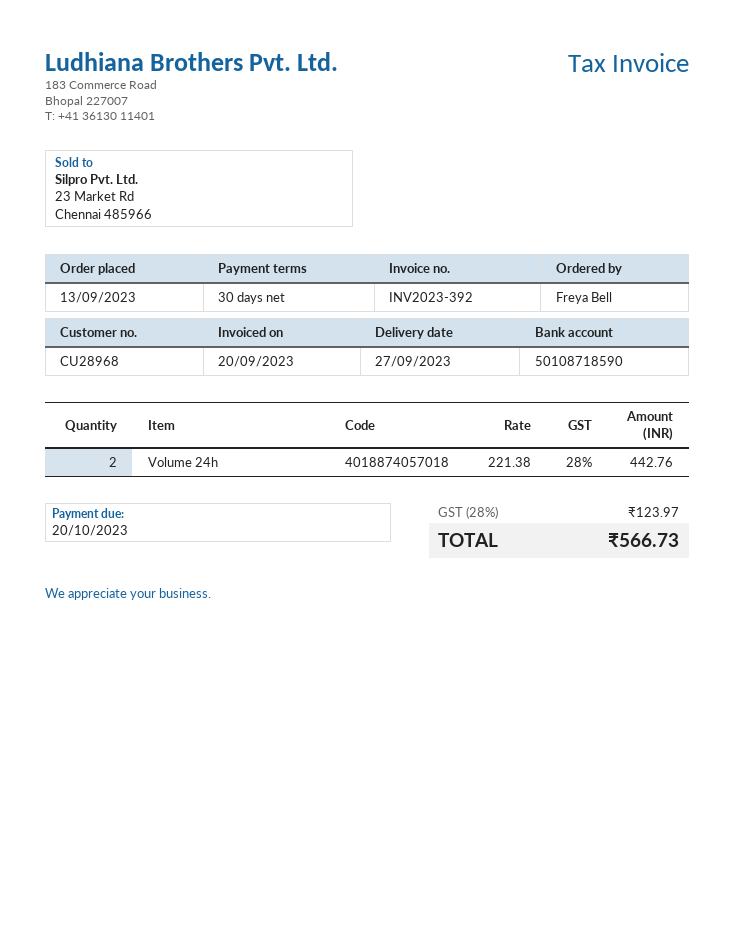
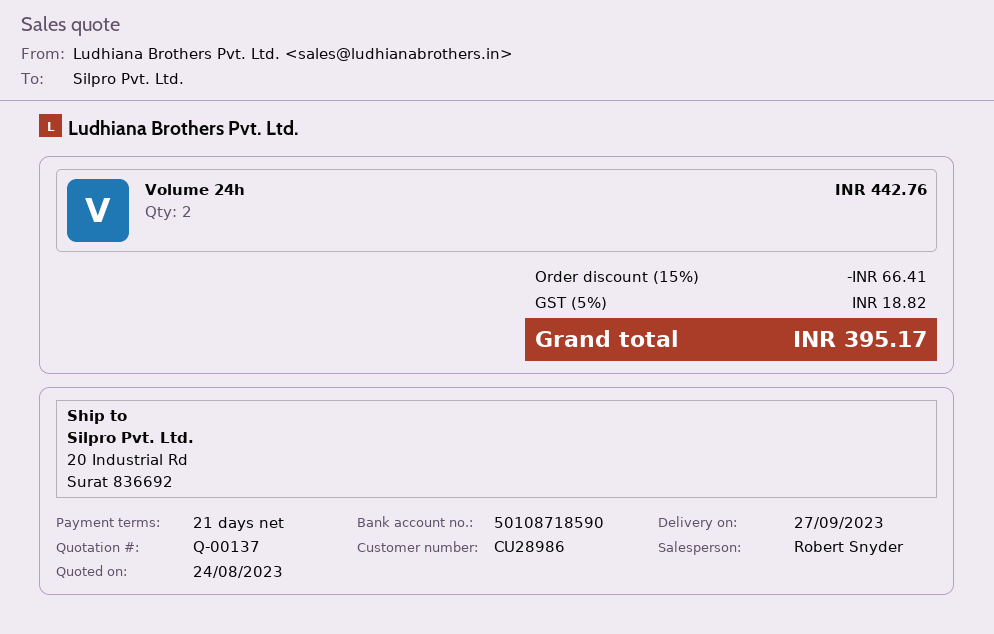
payment terms: 30 days -> 21 days
customer number: CU28968 -> CU28986
discount: none -> 15% = 66.41
tax: 28% = 123.97 -> 5% = 18.82
total: 566.73 -> 395.17

